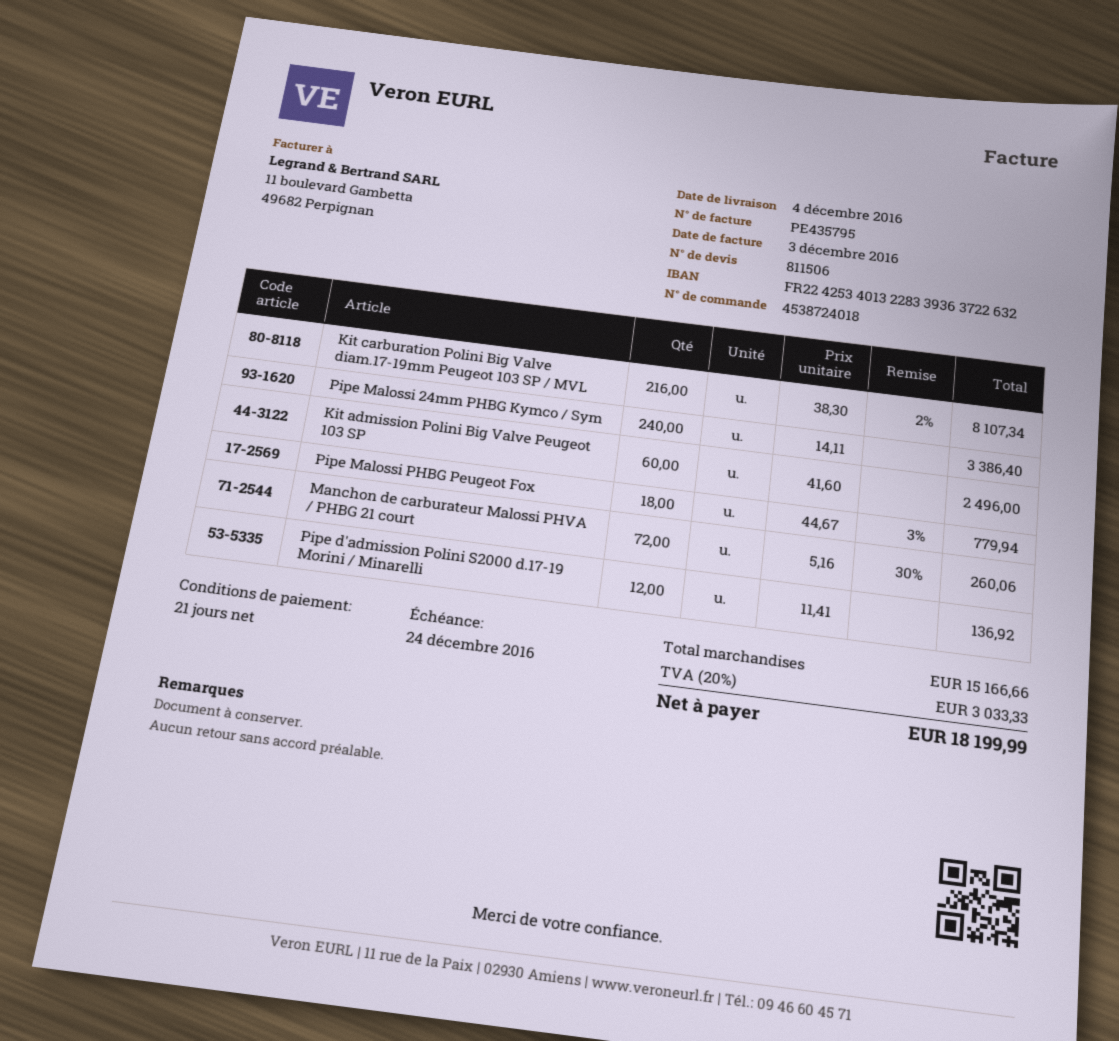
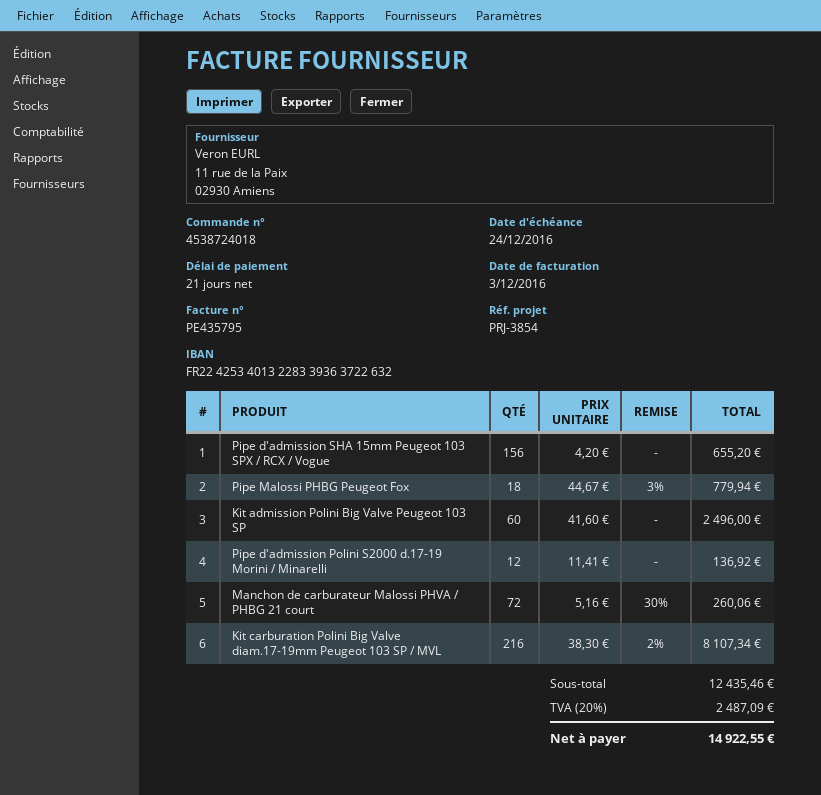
Pipe Malossi 24mm PHBG Kymco / Sym: 240 x 14.11 = 3386.40 -> none
Pipe d'admission SHA 15mm Peugeot 103 SPX / RCX / Vogue: none -> 156 x 4.20 = 655.20
subtotal: 15166.66 -> 12435.46
tax: 20% = 3033.33 -> 20% = 2487.09
total: 18199.99 -> 14922.55

